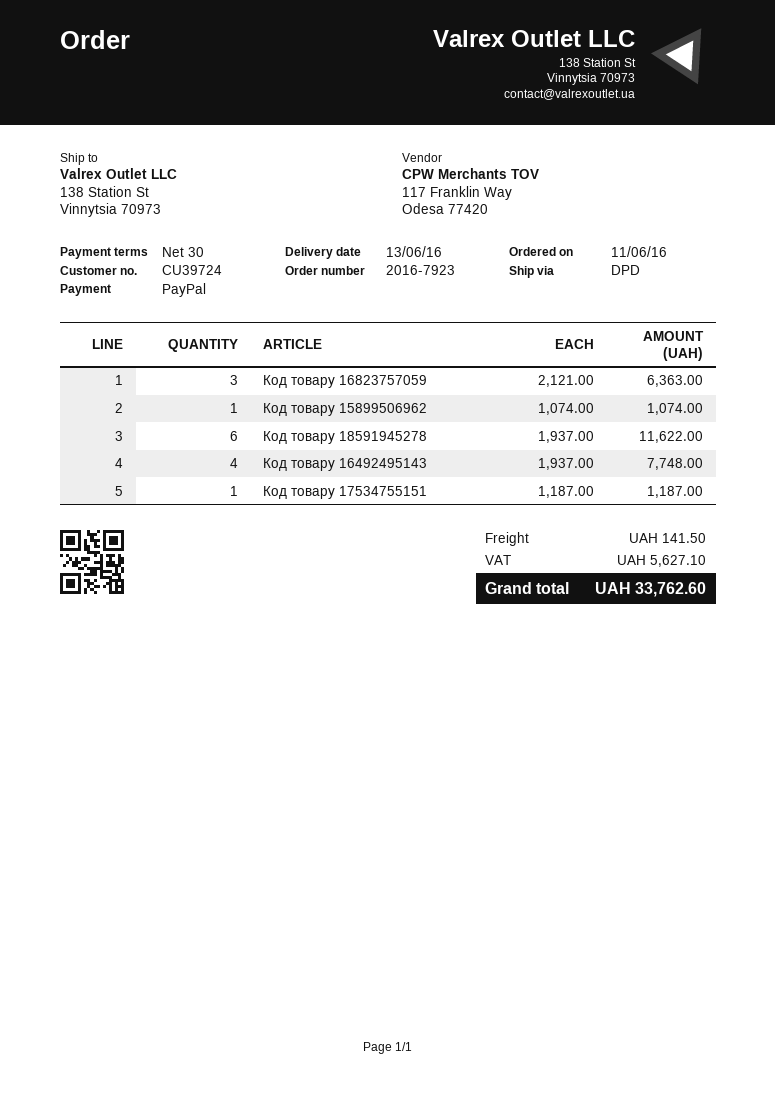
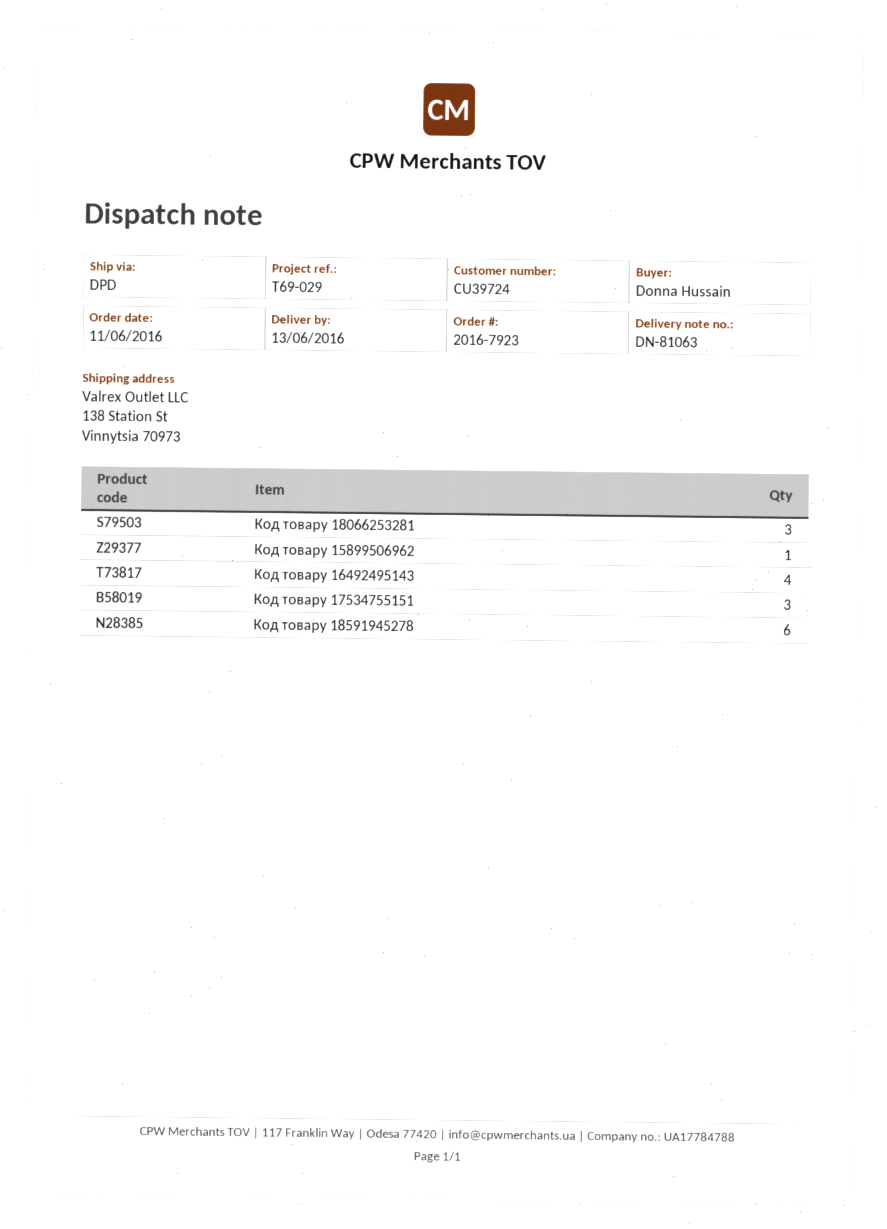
Код товару 16823757059: 3 -> none
Код товару 17534755151: 1 -> 3
Код товару 18066253281: none -> 3

